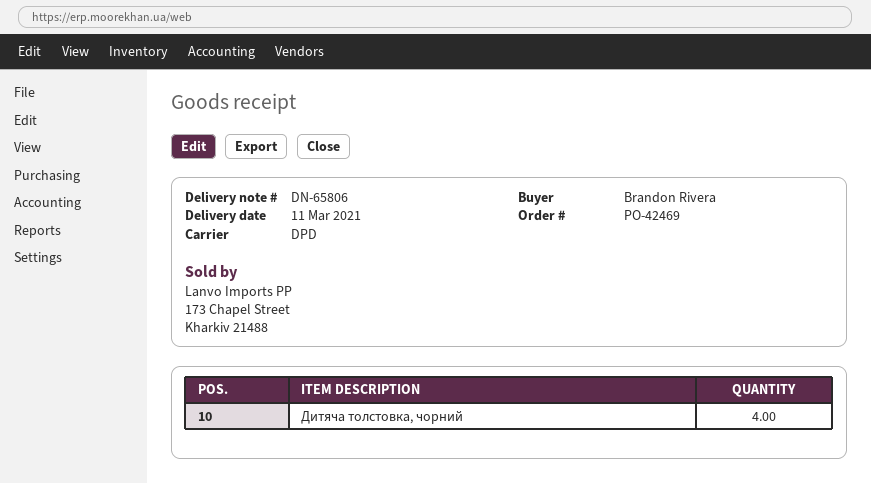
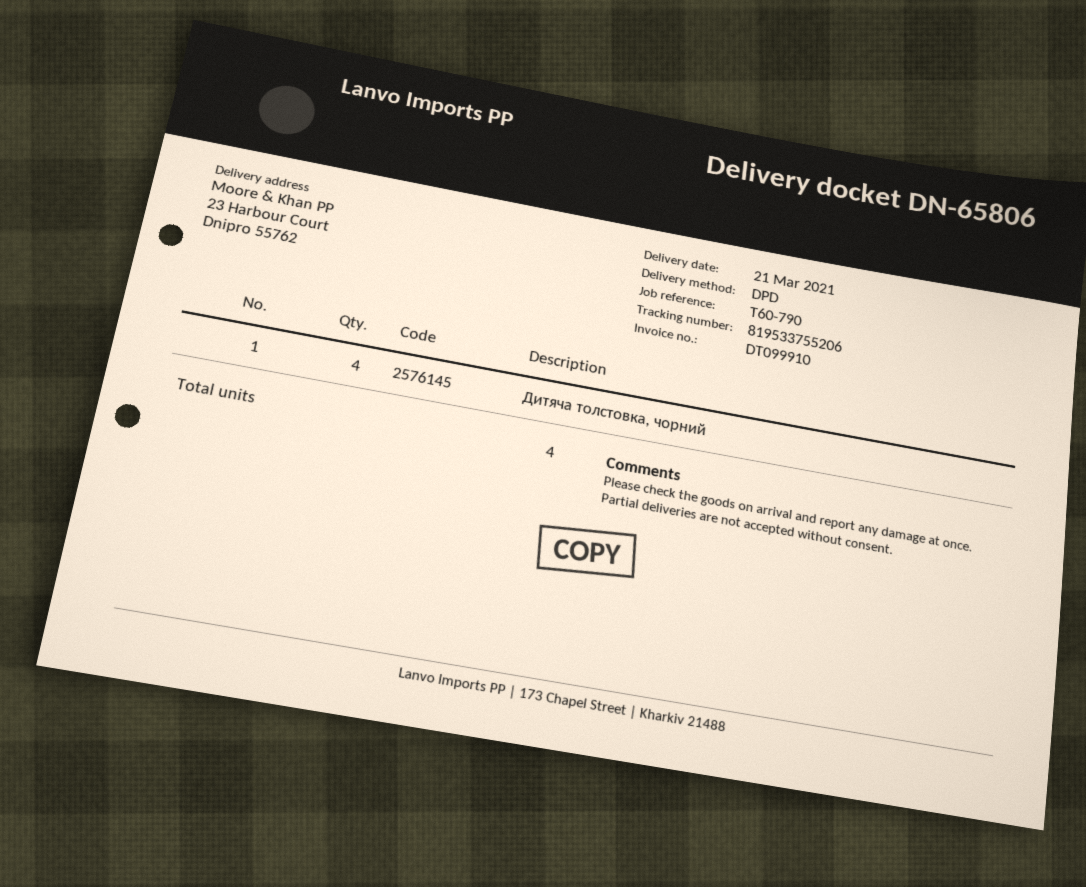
delivery date: 2021-03-11 -> 2021-03-21

